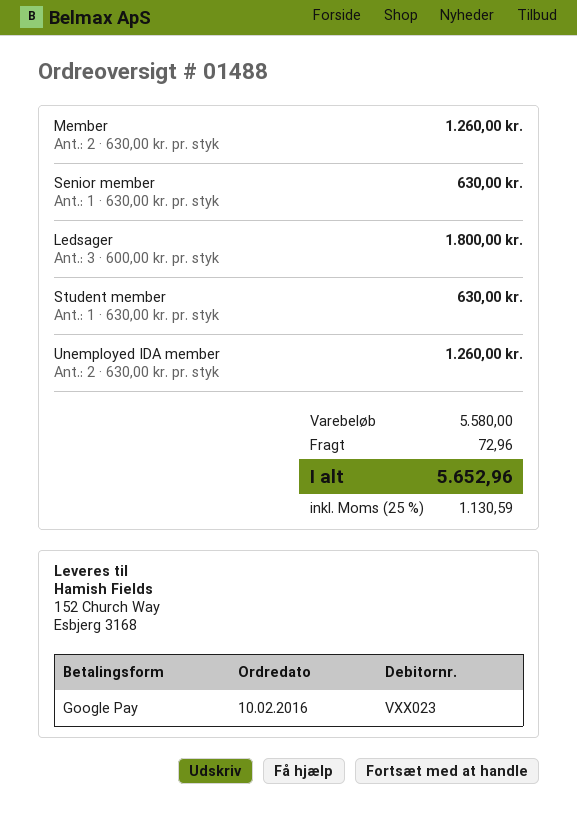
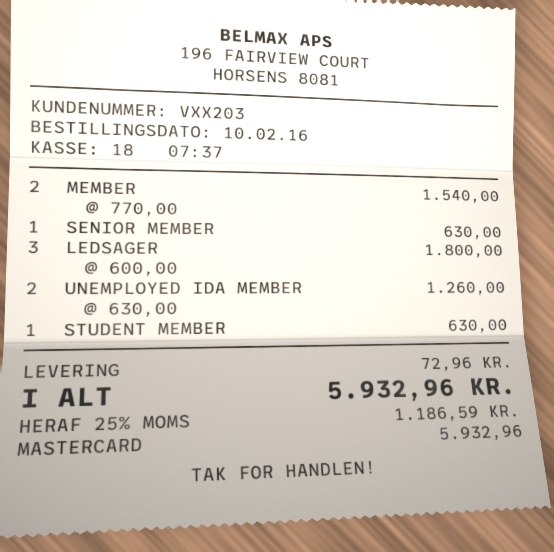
customer number: VXX023 -> VXX203
payment method: Google Pay -> Mastercard
Member: 2 x 630.00 = 1260.00 -> 2 x 770.00 = 1540.00
tax: 25% = 1130.59 -> 25% = 1186.59
total: 5652.96 -> 5932.96

